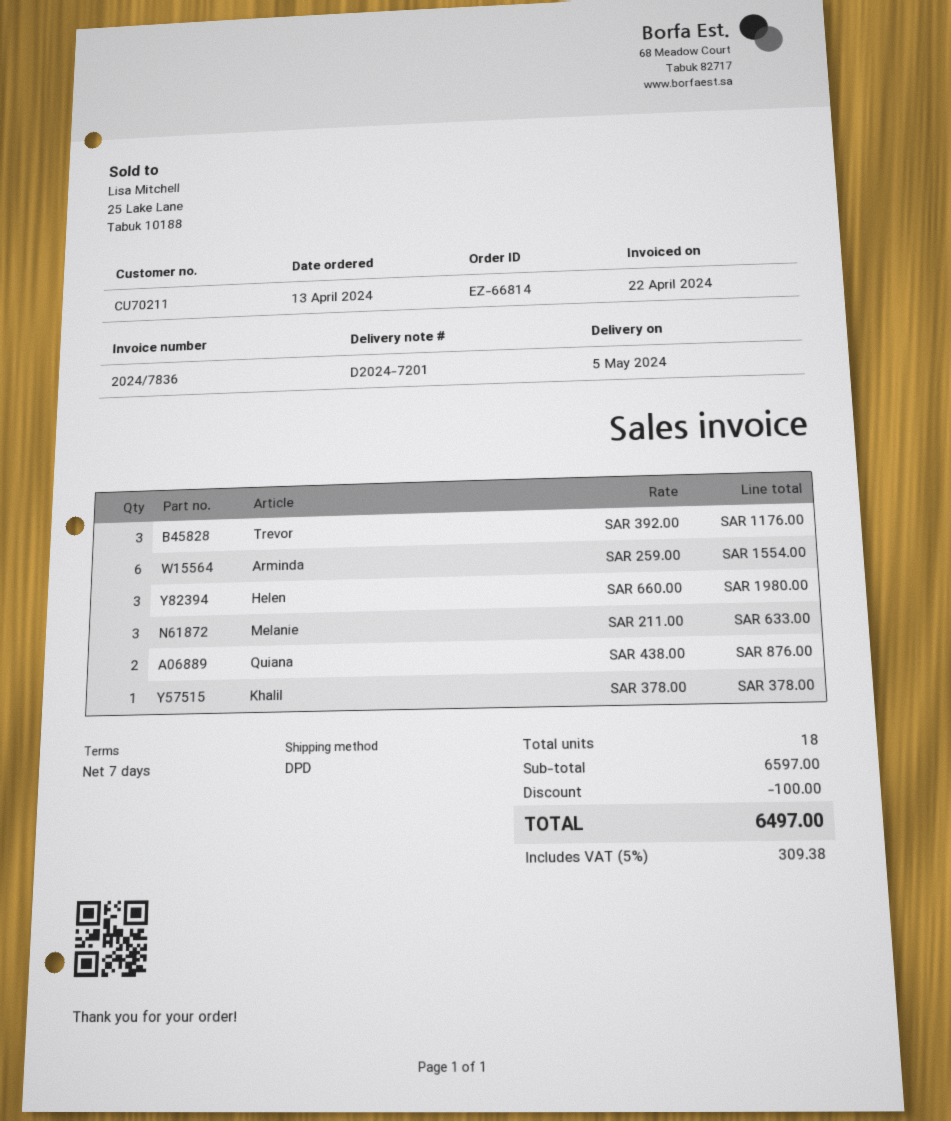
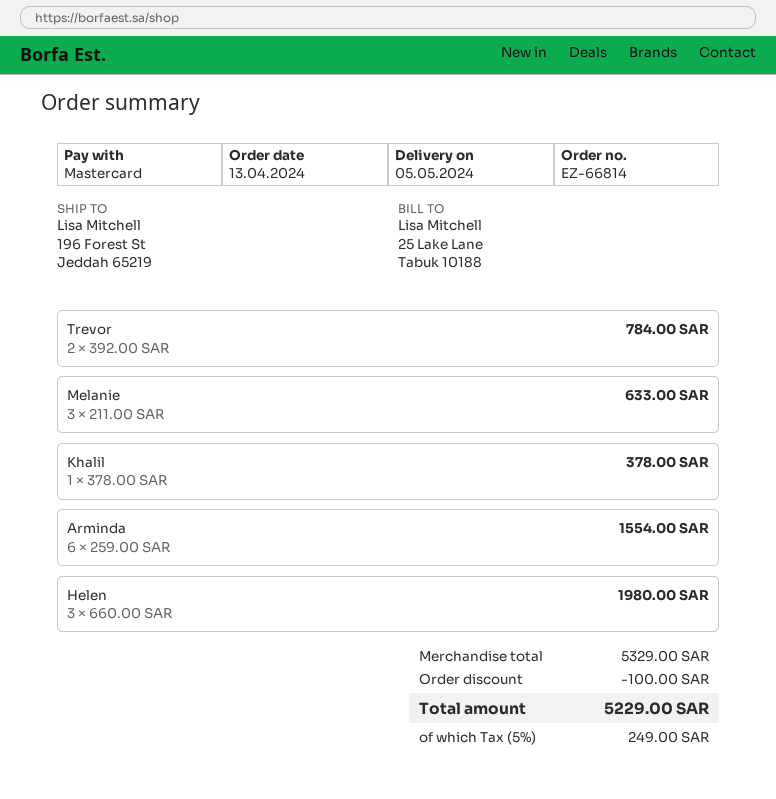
Trevor: 3 x 392.00 = 1176.00 -> 2 x 392.00 = 784.00
Quiana: 2 x 438.00 = 876.00 -> none
subtotal: 6597.00 -> 5329.00
tax: 5% = 309.38 -> 5% = 249.00
total: 6497.00 -> 5229.00

